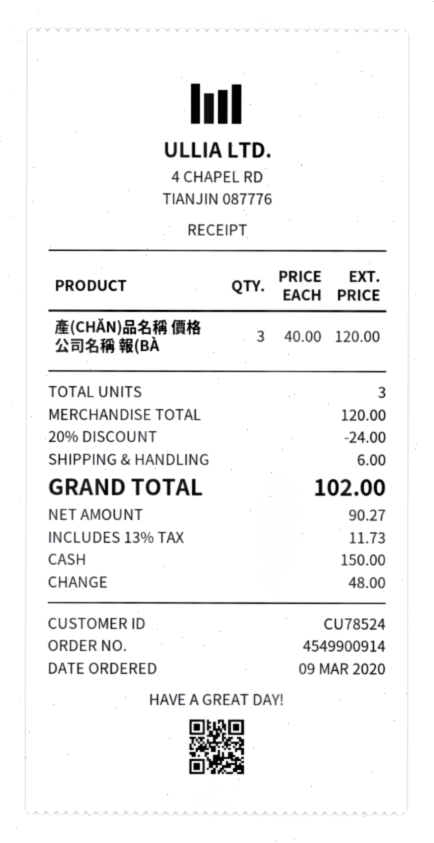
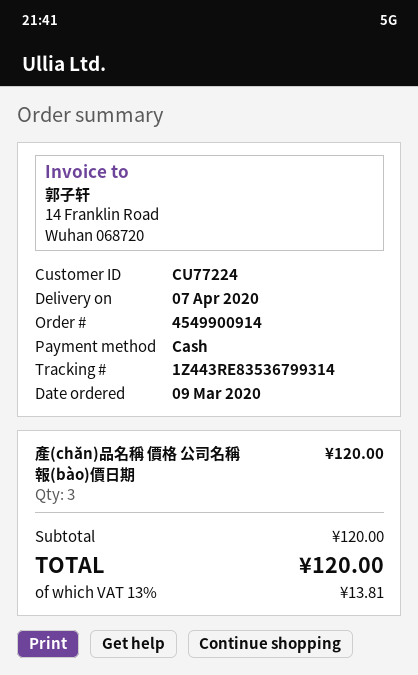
customer number: CU78524 -> CU77224
discount: 20% = 24.00 -> none
shipping: 6.00 -> none
tax: 13% = 11.73 -> 13% = 13.81
total: 102.00 -> 120.00

